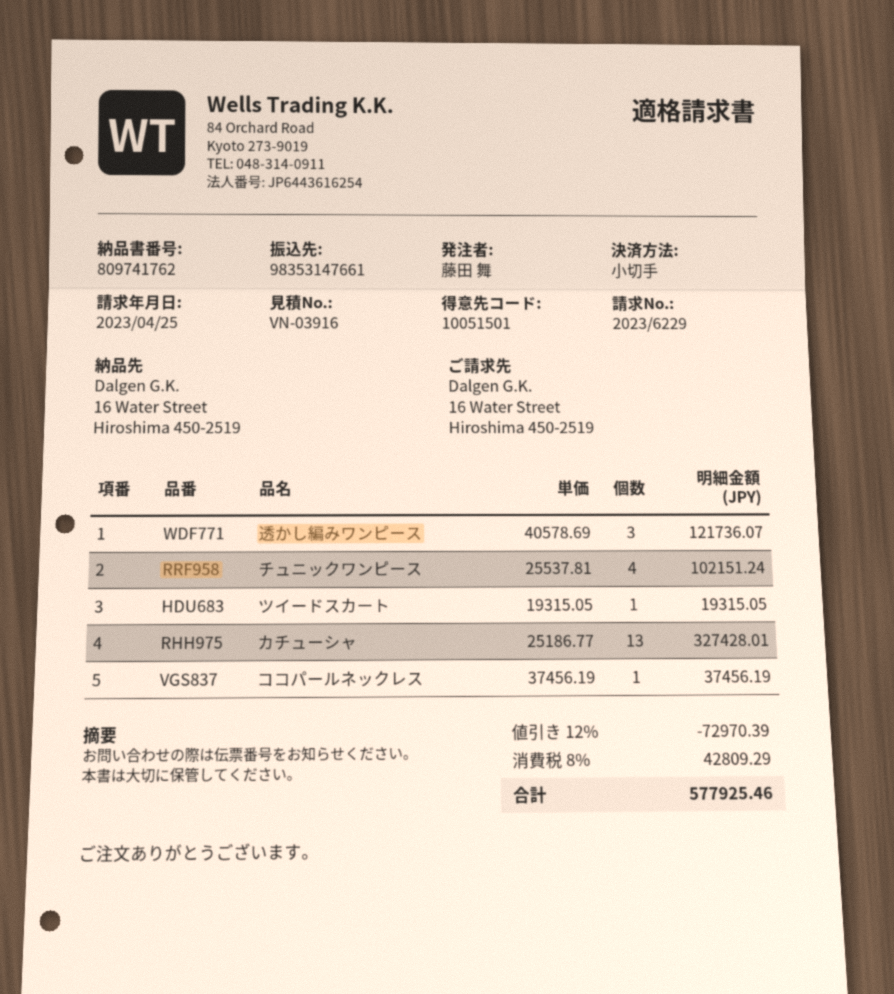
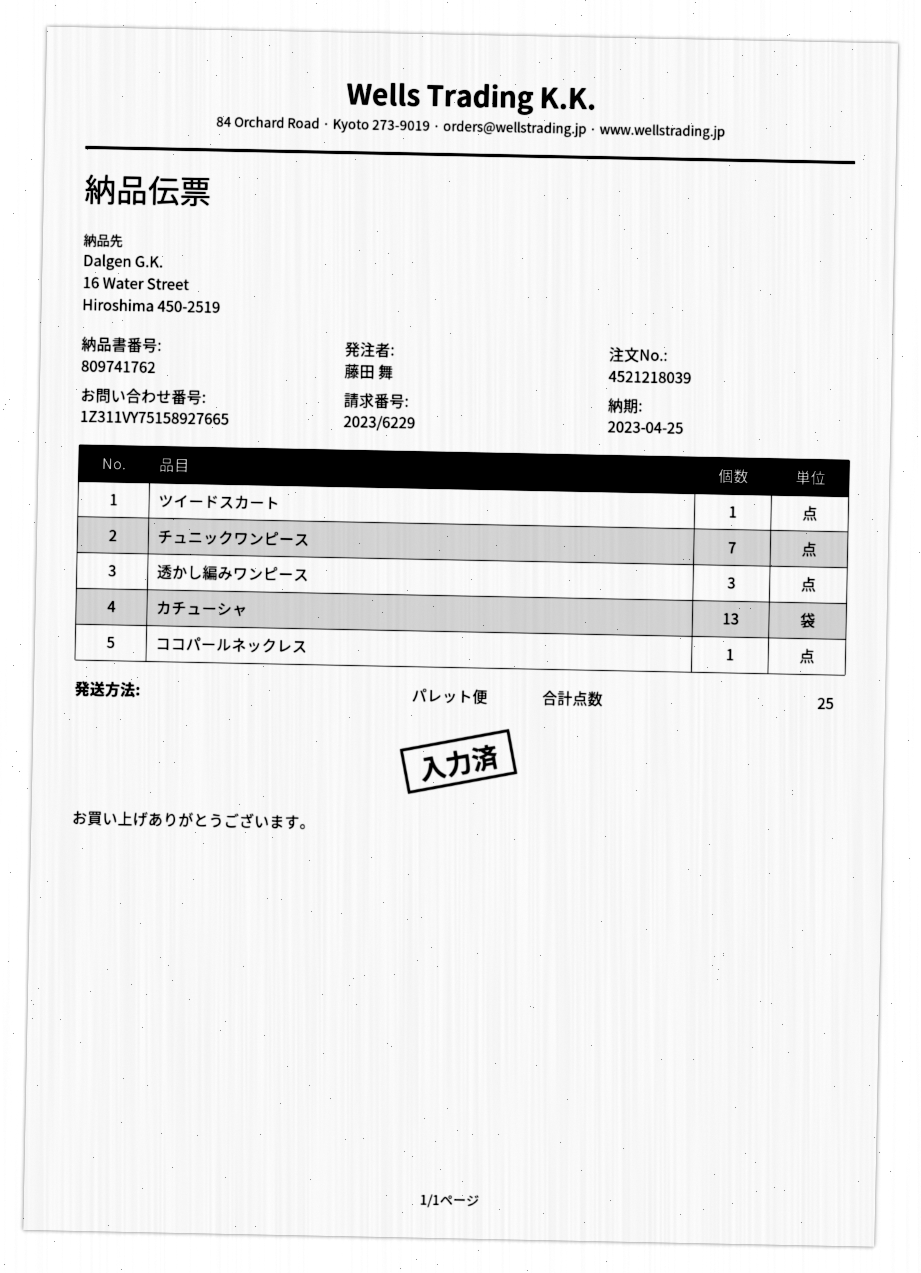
チュニックワンピース: 4 -> 7

